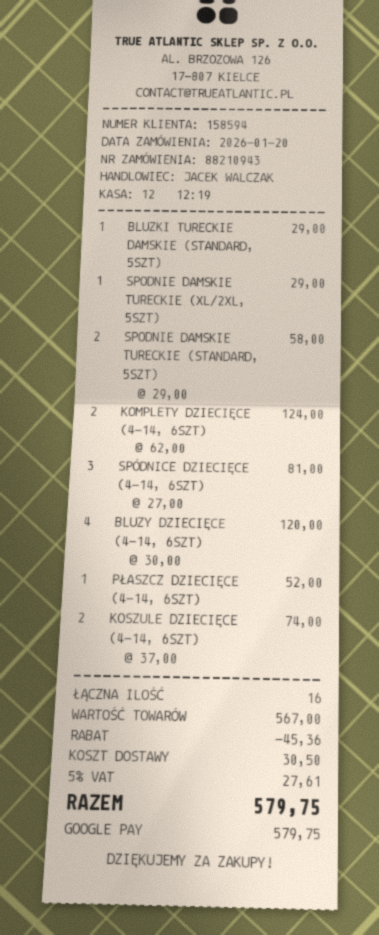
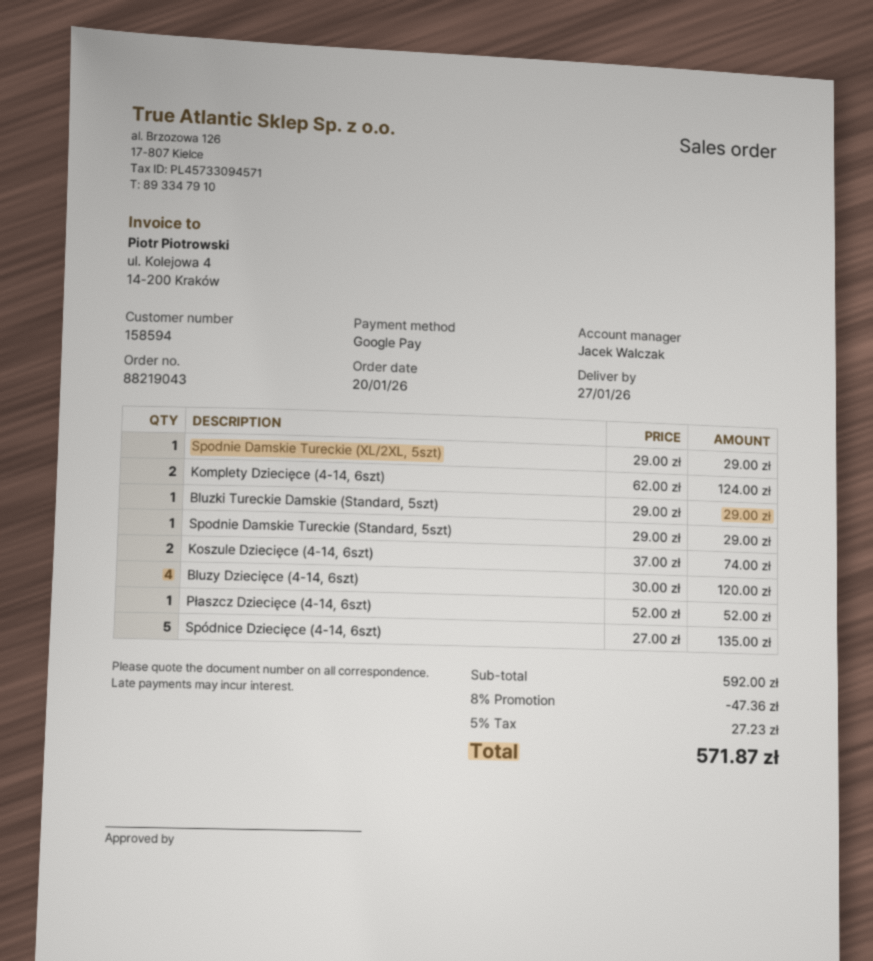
order number: 88210943 -> 88219043
SPODNIE DAMSKIE TURECKIE (STANDARD, 5SZT): 2 x 29.00 = 58.00 -> 1 x 29.00 = 29.00
SPÓDNICE DZIECIĘCE (4-14, 6SZT): 3 x 27.00 = 81.00 -> 5 x 27.00 = 135.00
subtotal: 567.00 -> 592.00
discount: 45.36 -> 47.36
shipping: 30.50 -> none
tax: 5% = 27.61 -> 5% = 27.23
total: 579.75 -> 571.87

